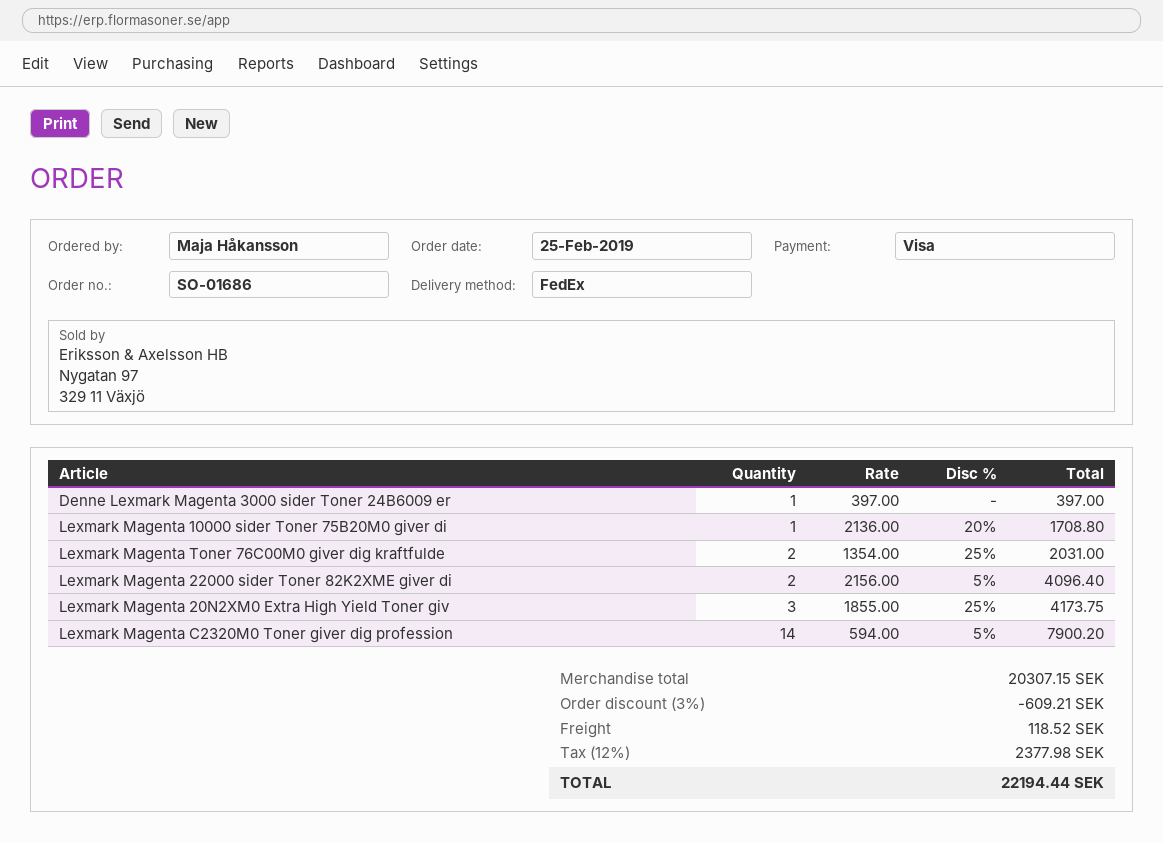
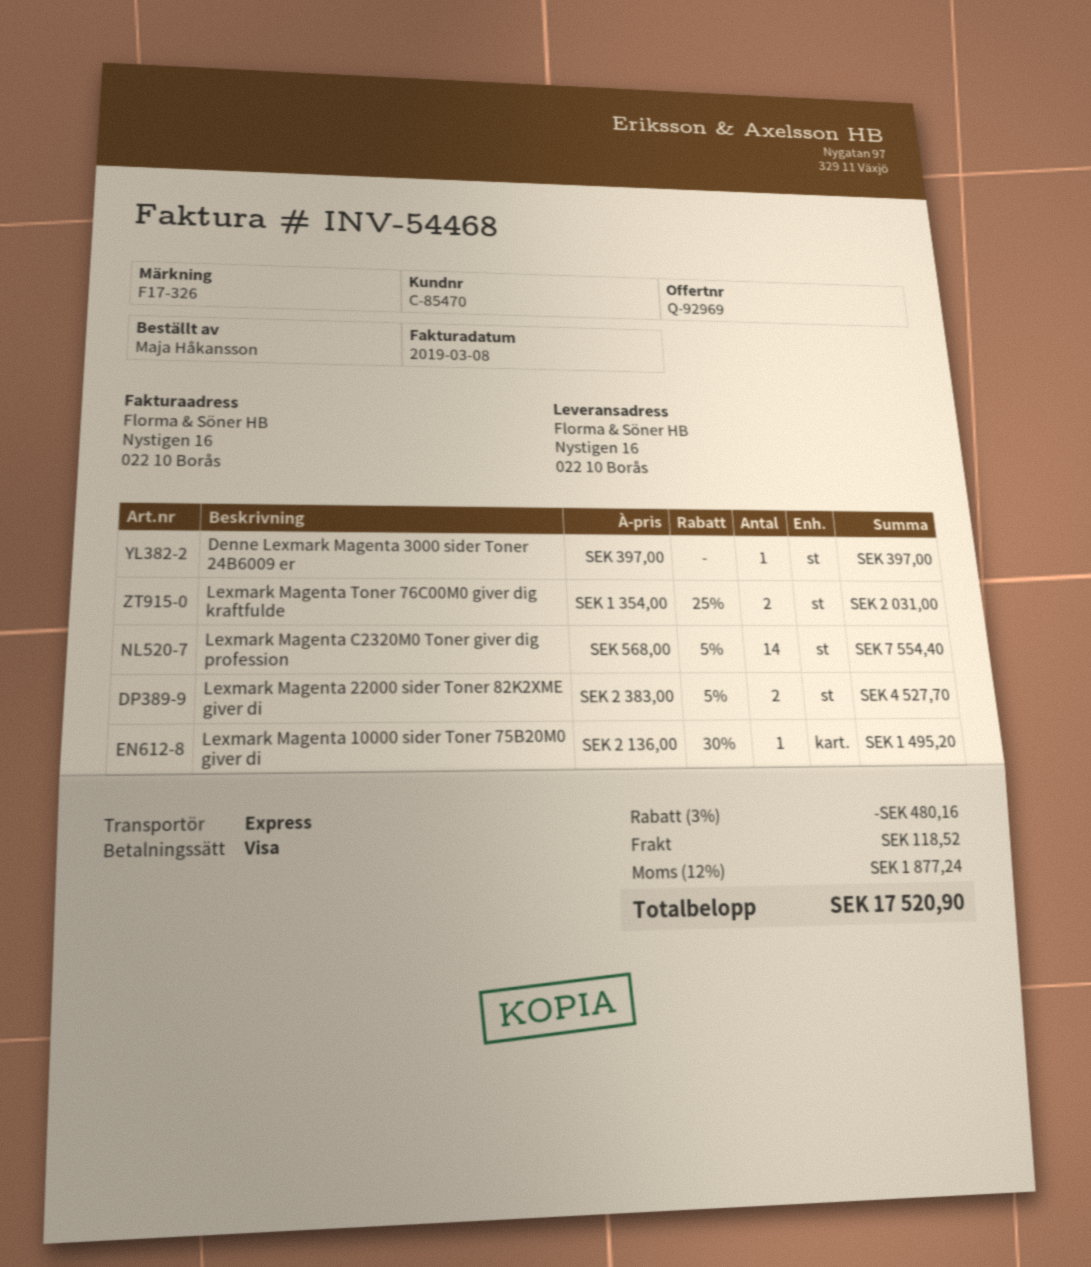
shipping method: FedEx -> express
Lexmark Magenta 10000 sider Toner 75B20M0 giver di: 1 x 2136.00 - 20% = 1708.80 -> 1 x 2136.00 - 30% = 1495.20
Lexmark Magenta 22000 sider Toner 82K2XME giver di: 2 x 2156.00 - 5% = 4096.40 -> 2 x 2383.00 - 5% = 4527.70
Lexmark Magenta 20N2XM0 Extra High Yield Toner giv: 3 x 1855.00 - 25% = 4173.75 -> none
Lexmark Magenta C2320M0 Toner giver dig profession: 14 x 594.00 - 5% = 7900.20 -> 14 x 568.00 - 5% = 7554.40
discount: 3% = 609.21 -> 3% = 480.16
tax: 12% = 2377.98 -> 12% = 1877.24
total: 22194.44 -> 17520.90

